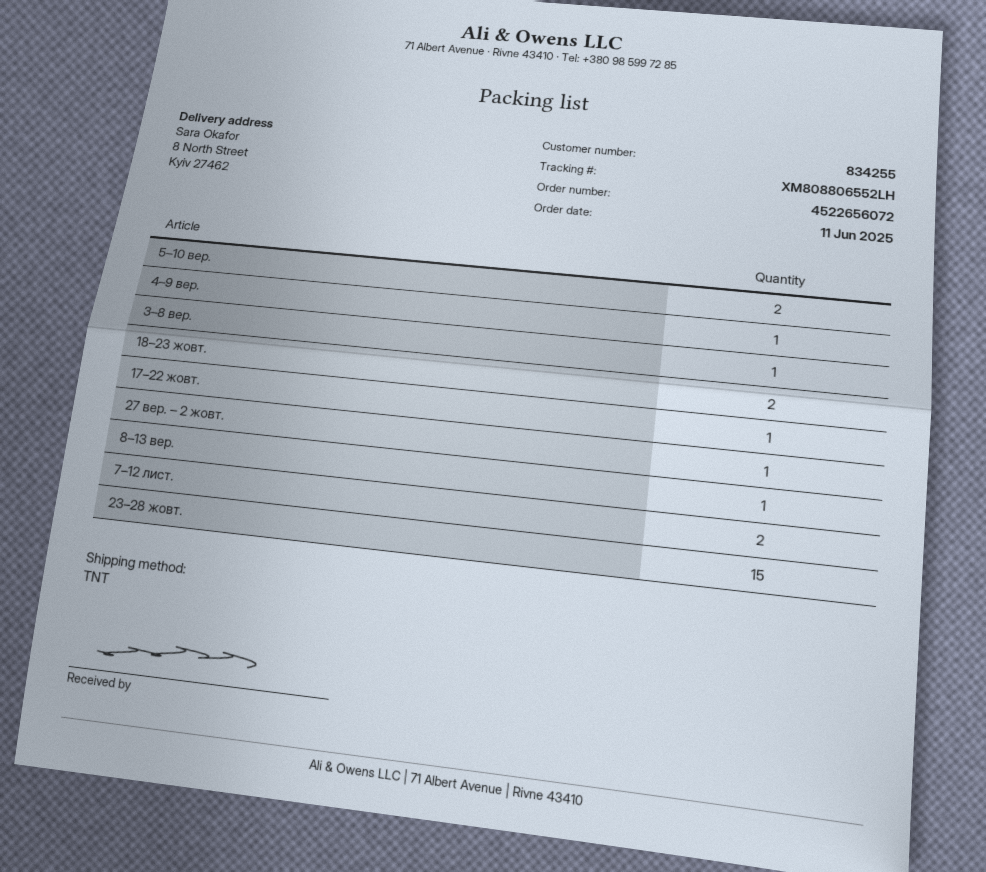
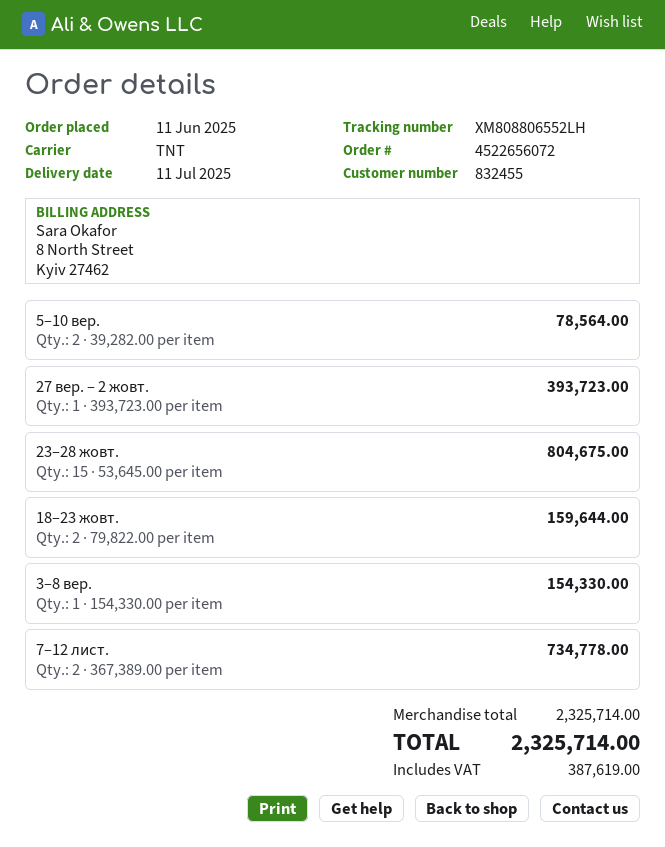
customer number: 834255 -> 832455
4–9 вер.: 1 -> none
17–22 жовт.: 1 -> none
8–13 вер.: 1 -> none

